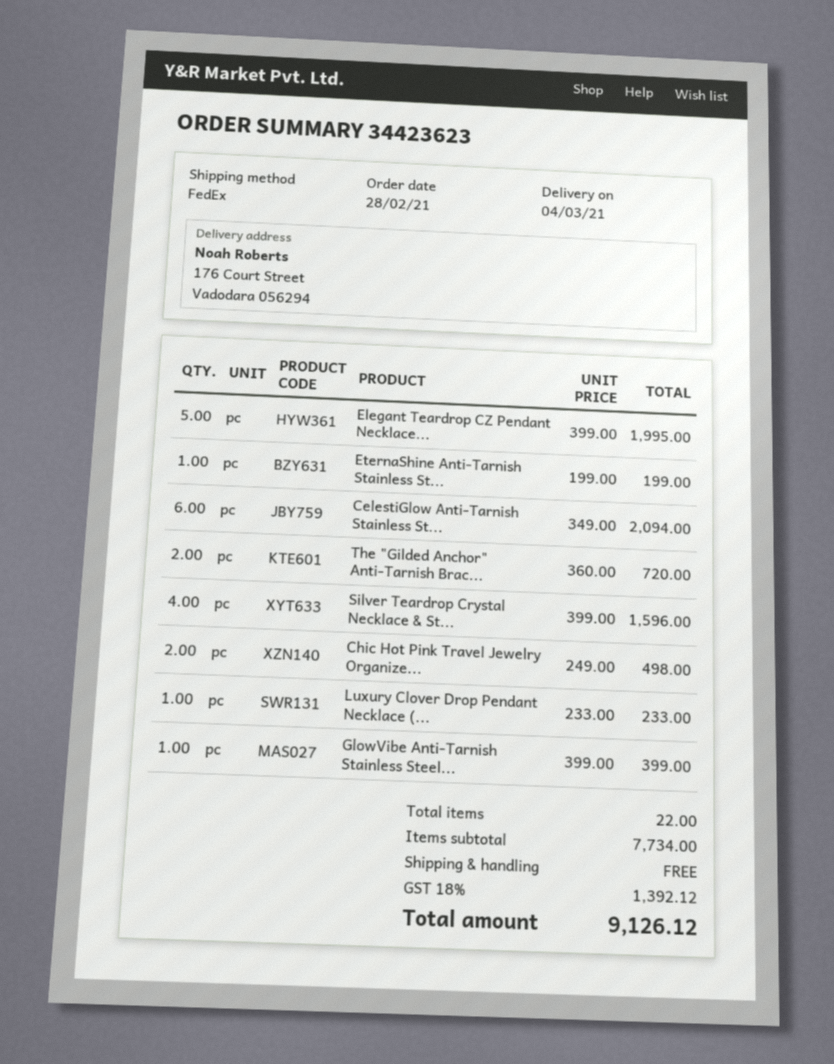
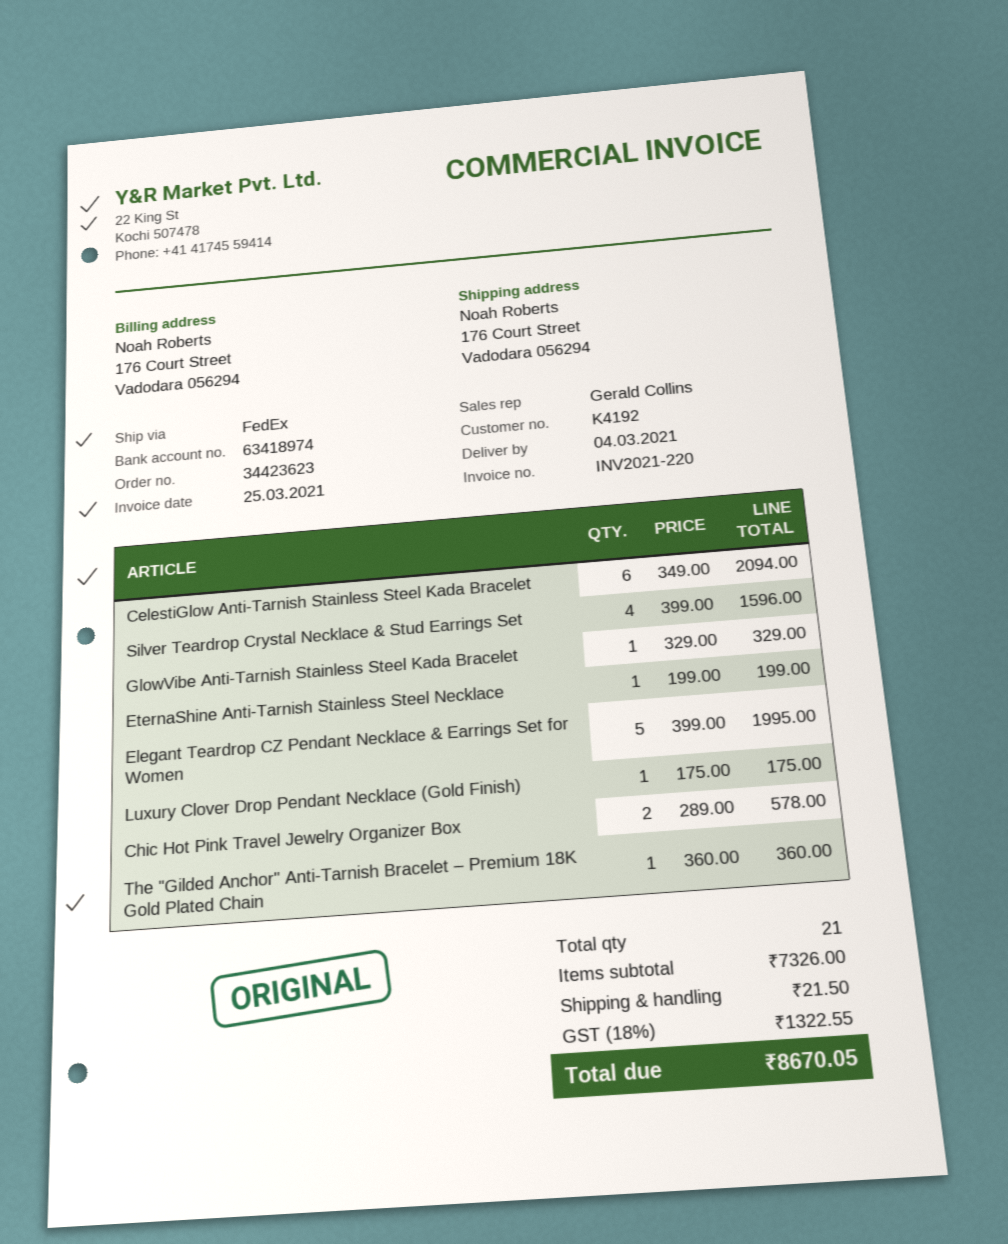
The "Gilded Anchor" Anti-Tarnish Brac...: 2 x 360.00 = 720.00 -> 1 x 360.00 = 360.00
Chic Hot Pink Travel Jewelry Organize...: 2 x 249.00 = 498.00 -> 2 x 289.00 = 578.00
Luxury Clover Drop Pendant Necklace (...: 1 x 233.00 = 233.00 -> 1 x 175.00 = 175.00
GlowVibe Anti-Tarnish Stainless Steel...: 1 x 399.00 = 399.00 -> 1 x 329.00 = 329.00
total quantity: 22 -> 21
subtotal: 7734.00 -> 7326.00
shipping: 0.00 -> 21.50
tax: 18% = 1392.12 -> 18% = 1322.55
total: 9126.12 -> 8670.05

